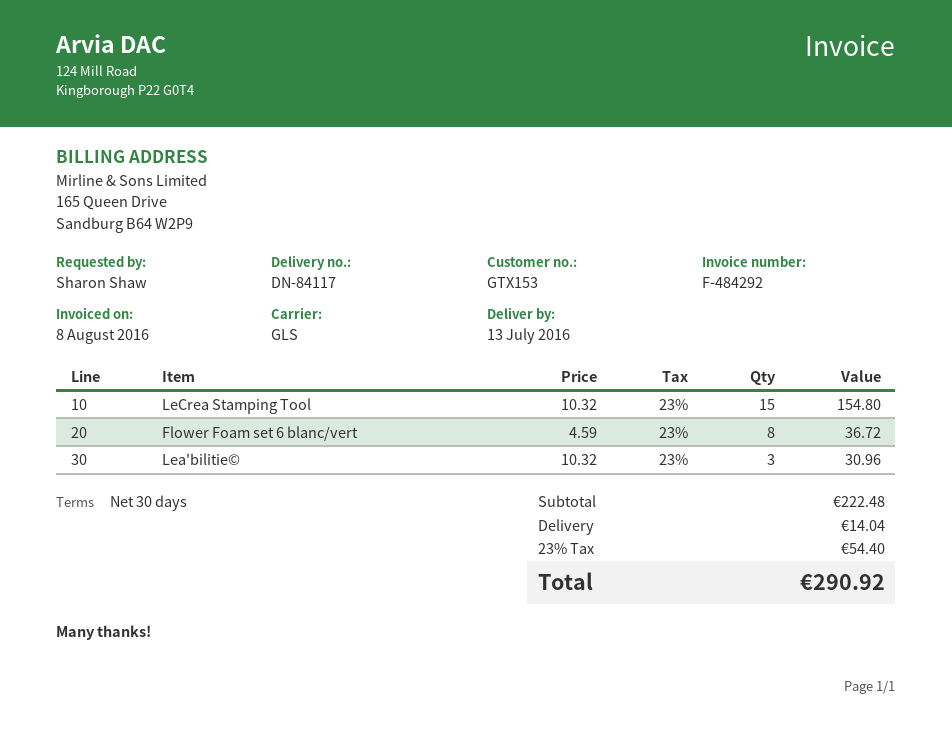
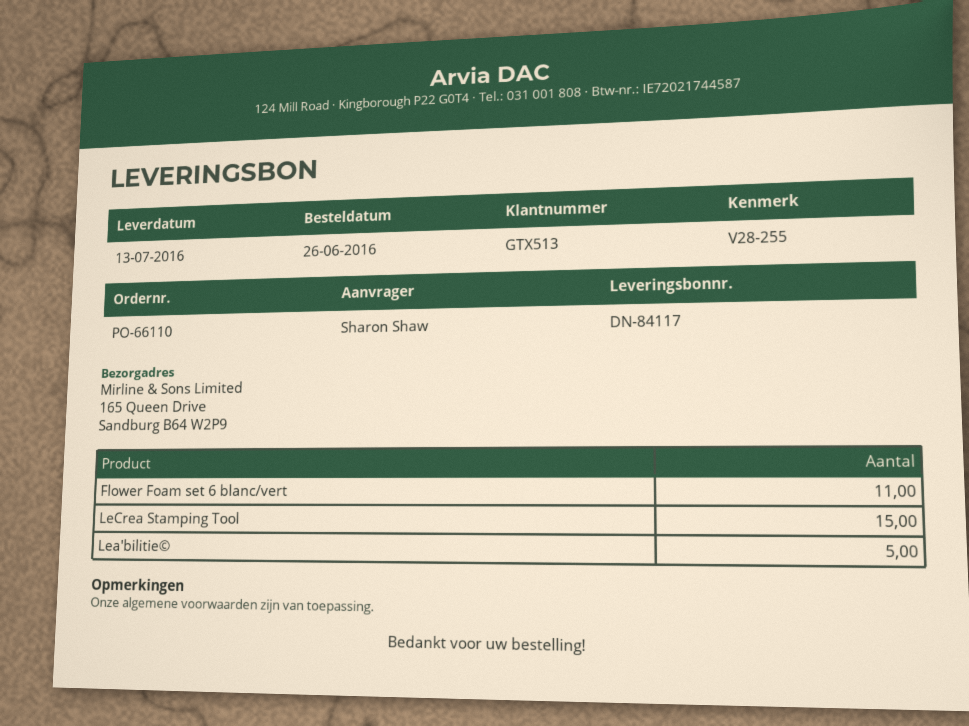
customer number: GTX153 -> GTX513
Flower Foam set 6 blanc/vert: 8 -> 11
Lea'bilitie©: 3 -> 5

